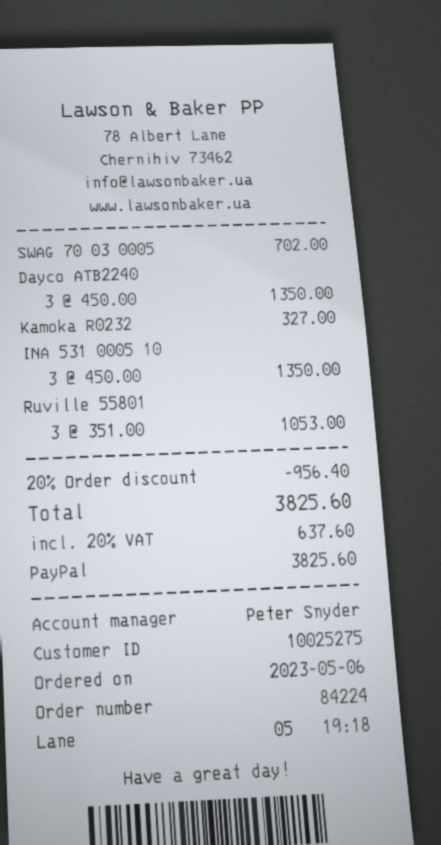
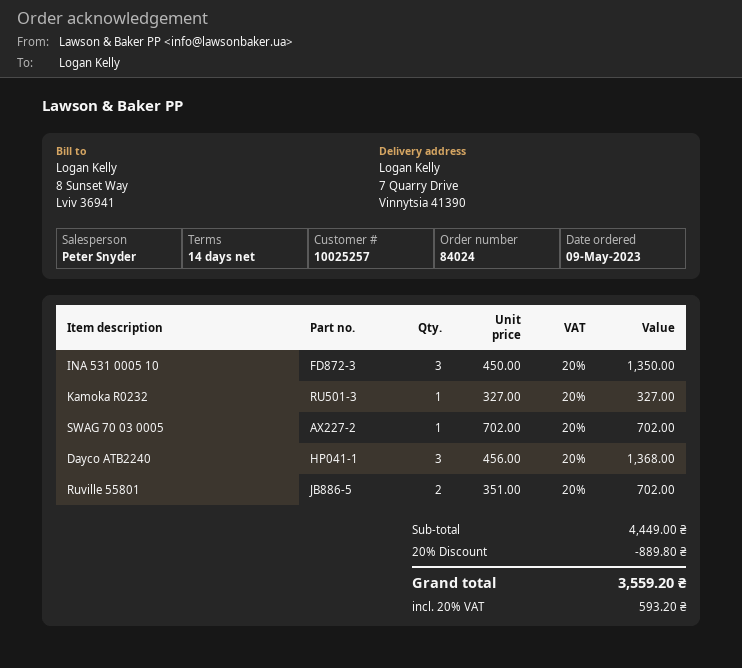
order number: 84224 -> 84024
order date: 2023-05-06 -> 2023-05-09
customer number: 10025275 -> 10025257
Dayco ATB2240: 3 x 450.00 = 1350.00 -> 3 x 456.00 = 1368.00
Ruville 55801: 3 x 351.00 = 1053.00 -> 2 x 351.00 = 702.00
discount: 20% = 956.40 -> 20% = 889.80
tax: 20% = 637.60 -> 20% = 593.20
total: 3825.60 -> 3559.20

